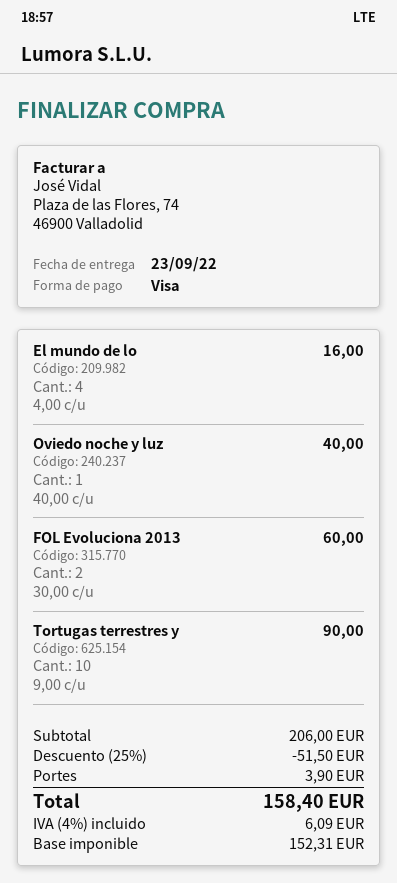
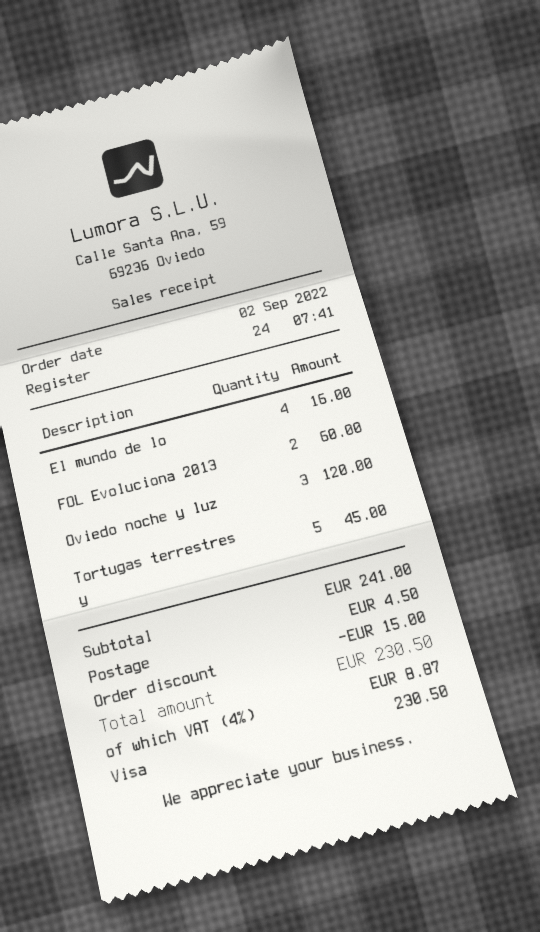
Oviedo noche y luz: 1 for 40.00 -> 3 for 120.00
Tortugas terrestres y: 10 for 90.00 -> 5 for 45.00
subtotal: 206.00 -> 241.00
discount: 51.50 -> 15.00
shipping: 3.90 -> 4.50
tax: 4% = 6.09 -> 4% = 8.87
total: 158.40 -> 230.50

